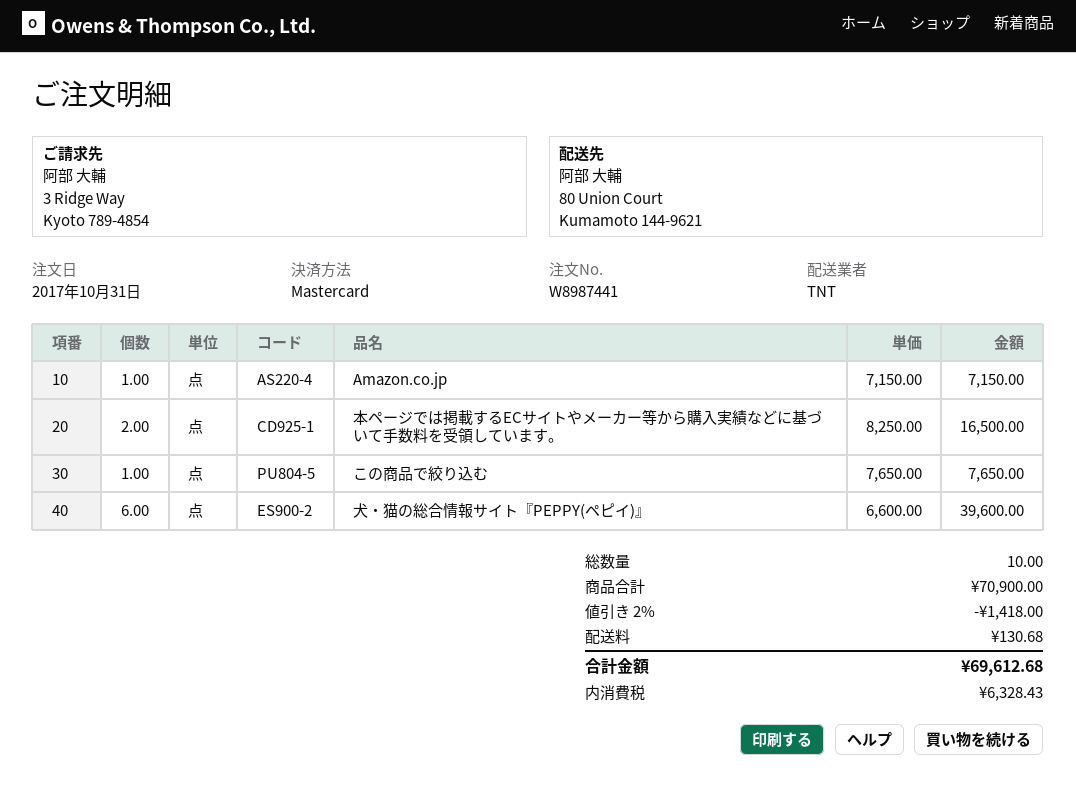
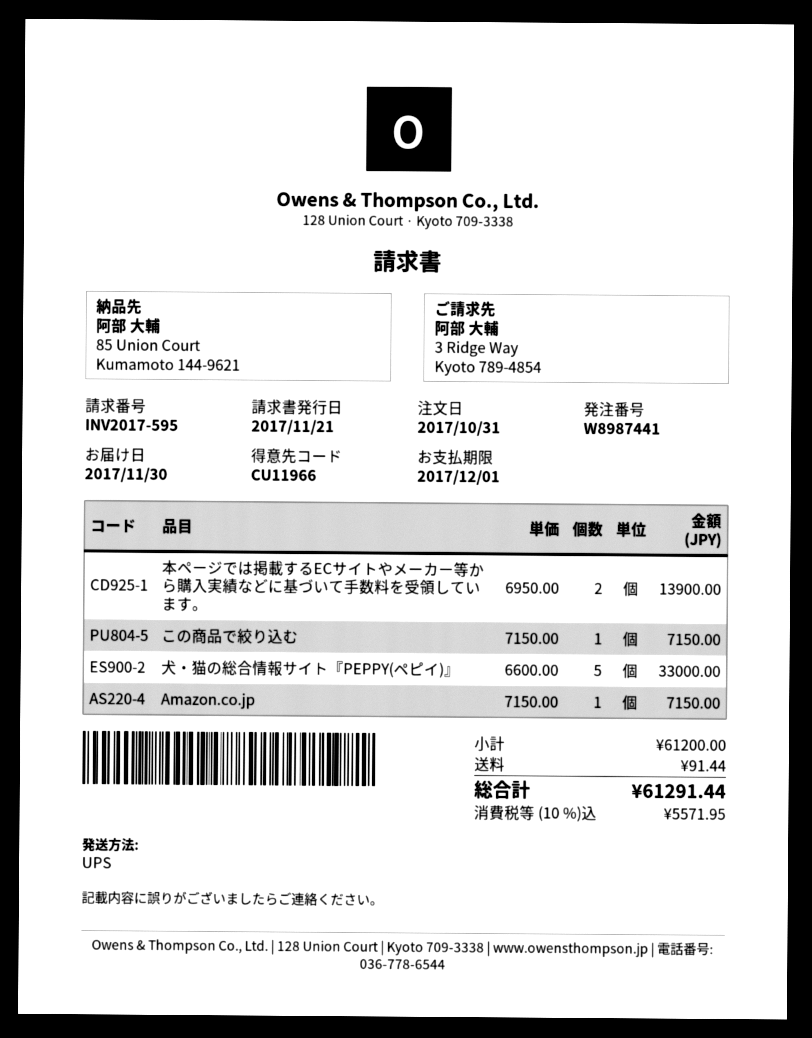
shipping method: TNT -> UPS
ship to: 80 Union Court, Kumamoto 144-9621 -> 85 Union Court, Kumamoto 144-9621
本ページでは掲載するECサイトやメーカー等から購入実績などに基づいて手数料を受領しています。: 2 x 8250.00 = 16500.00 -> 2 x 6950.00 = 13900.00
この商品で絞り込む: 1 x 7650.00 = 7650.00 -> 1 x 7150.00 = 7150.00
犬・猫の総合情報サイト『PEPPY(ペピイ)』: 6 x 6600.00 = 39600.00 -> 5 x 6600.00 = 33000.00
subtotal: 70900.00 -> 61200.00
discount: 2% = 1418.00 -> none
shipping: 130.68 -> 91.44
tax: 6328.43 -> 5571.95
total: 69612.68 -> 61291.44

